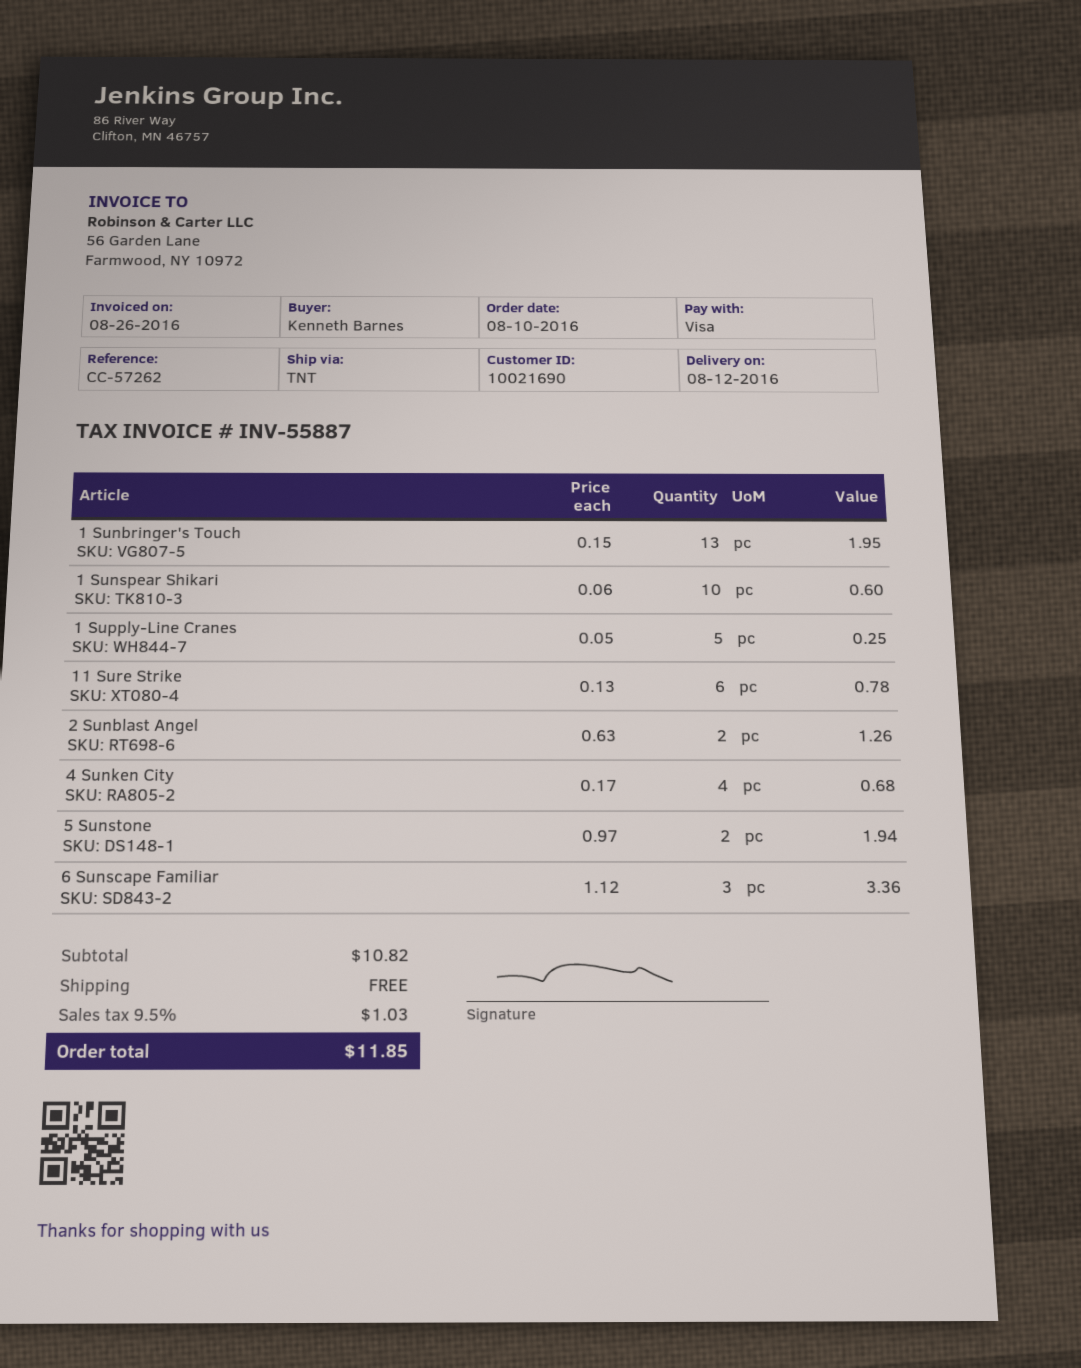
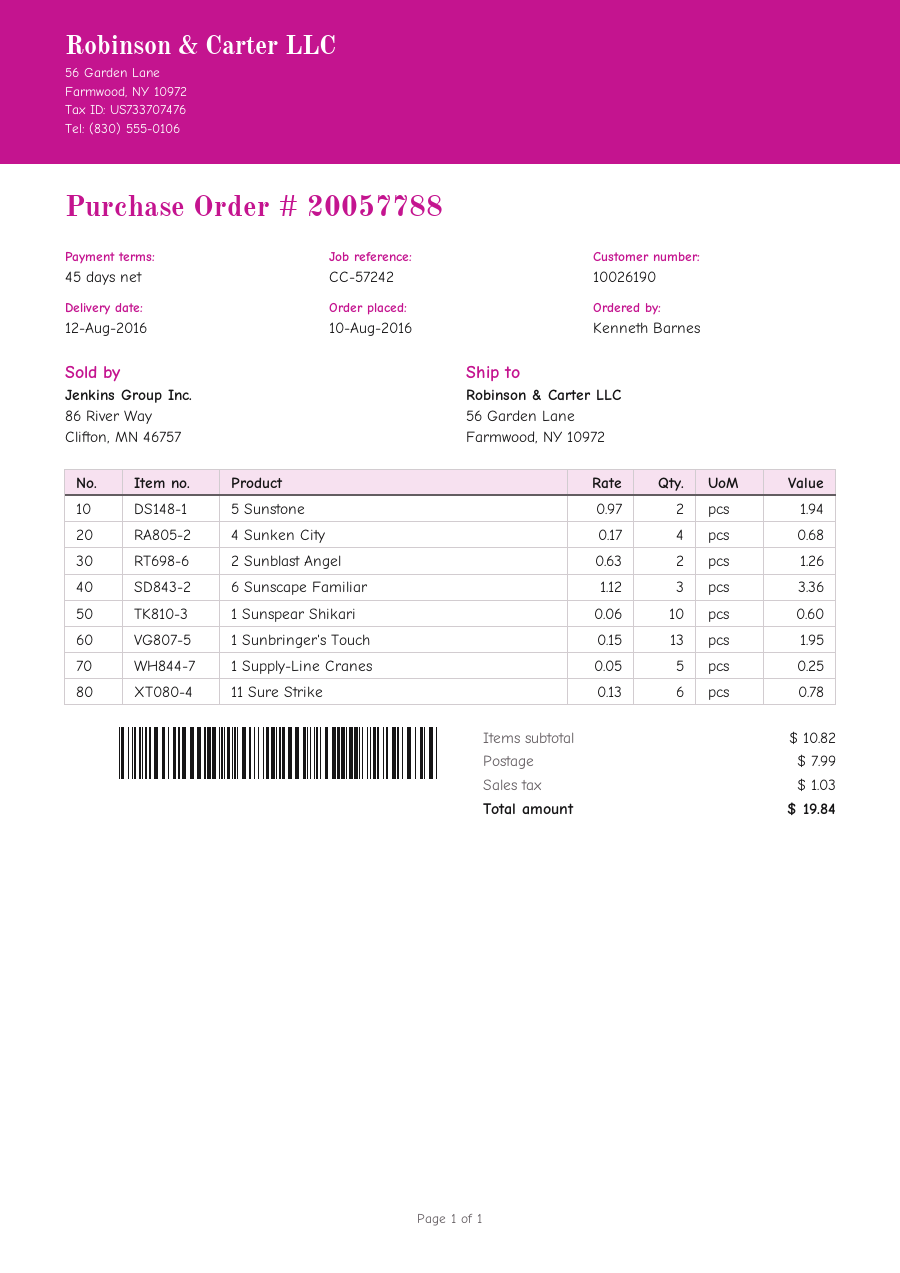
customer number: 10021690 -> 10026190
reference: CC-57262 -> CC-57242
shipping: 0.00 -> 7.99
total: 11.85 -> 19.84

